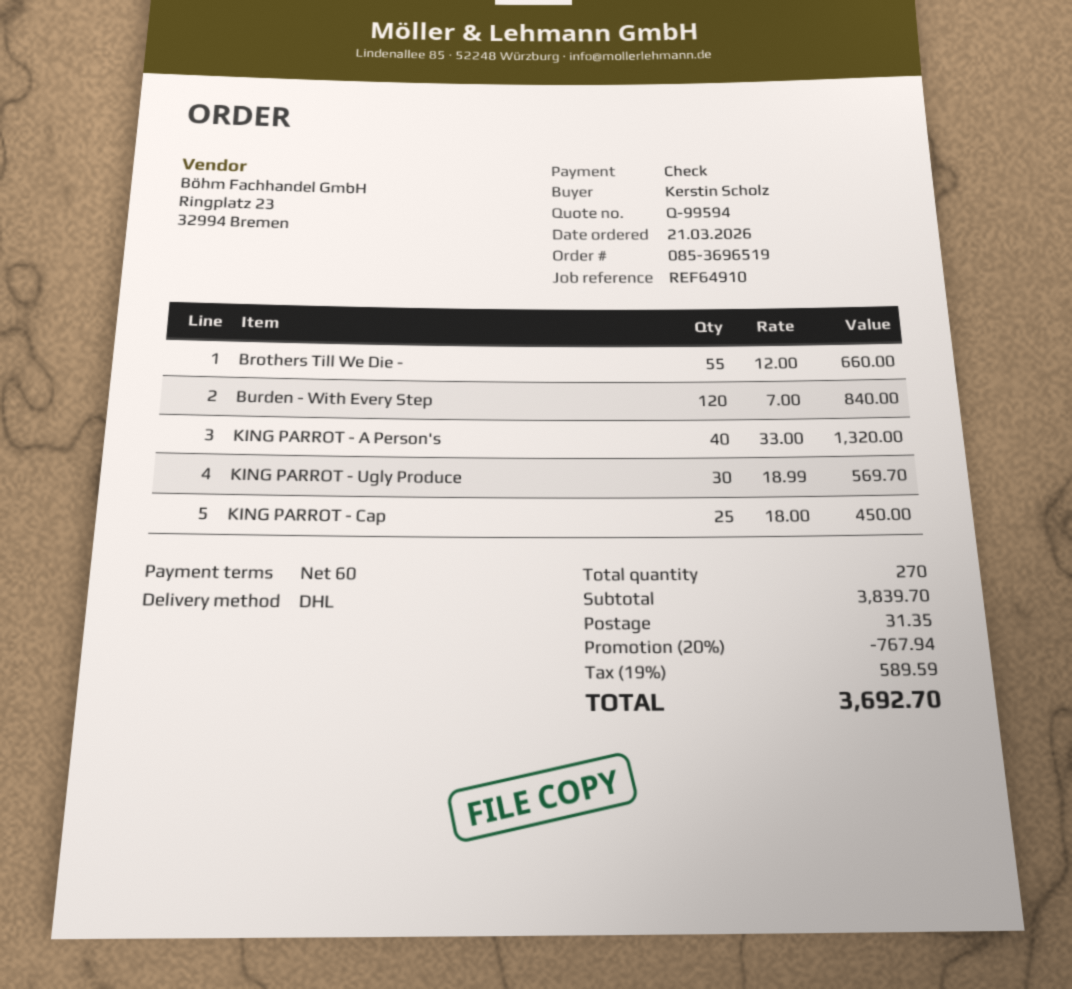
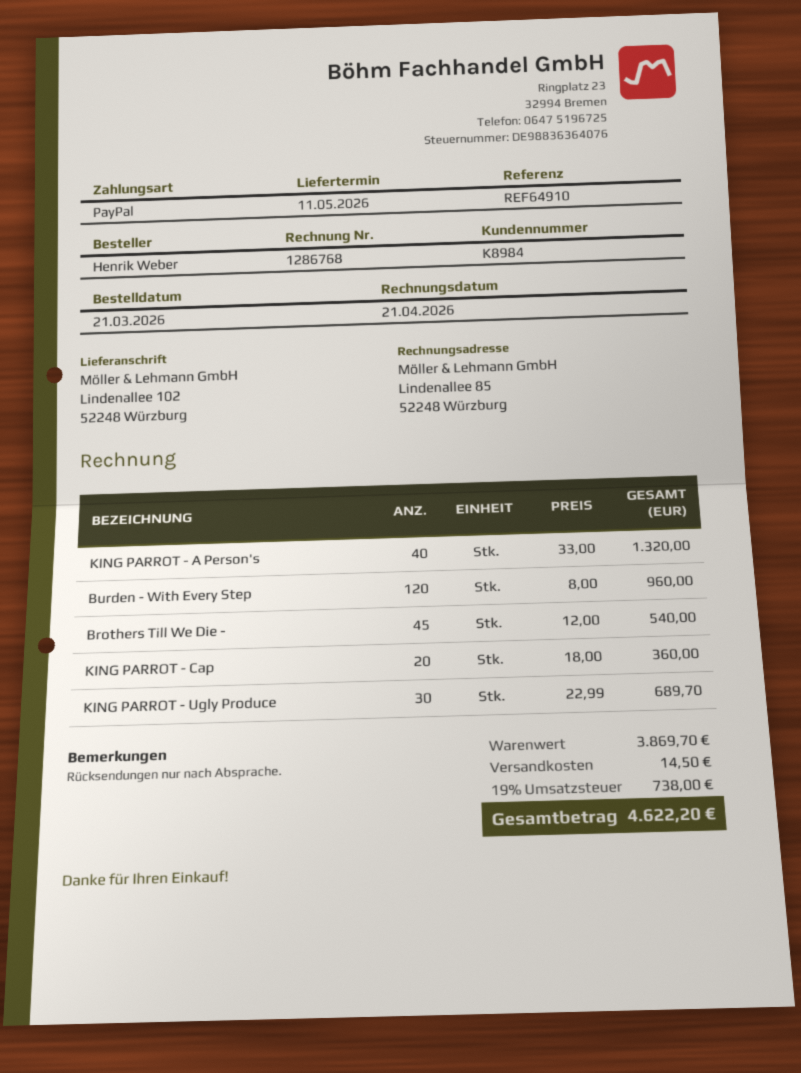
ordered by: Kerstin Scholz -> Henrik Weber
payment method: cheque -> PayPal
Brothers Till We Die -: 55 x 12.00 = 660.00 -> 45 x 12.00 = 540.00
Burden - With Every Step: 120 x 7.00 = 840.00 -> 120 x 8.00 = 960.00
KING PARROT - Ugly Produce: 30 x 18.99 = 569.70 -> 30 x 22.99 = 689.70
KING PARROT - Cap: 25 x 18.00 = 450.00 -> 20 x 18.00 = 360.00
subtotal: 3839.70 -> 3869.70
discount: 20% = 767.94 -> none
shipping: 31.35 -> 14.50
tax: 19% = 589.59 -> 19% = 738.00
total: 3692.70 -> 4622.20

